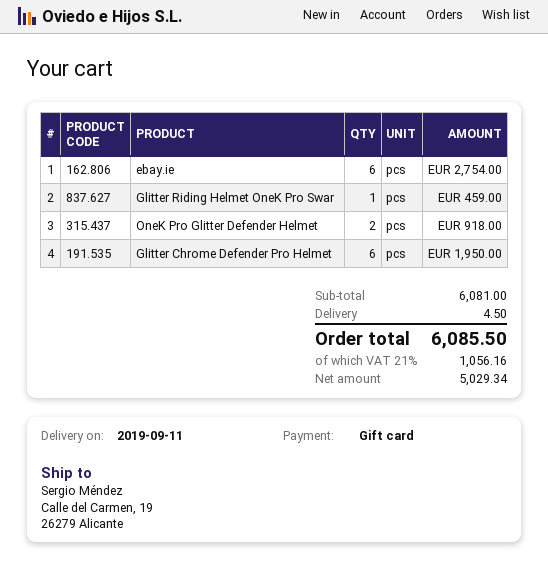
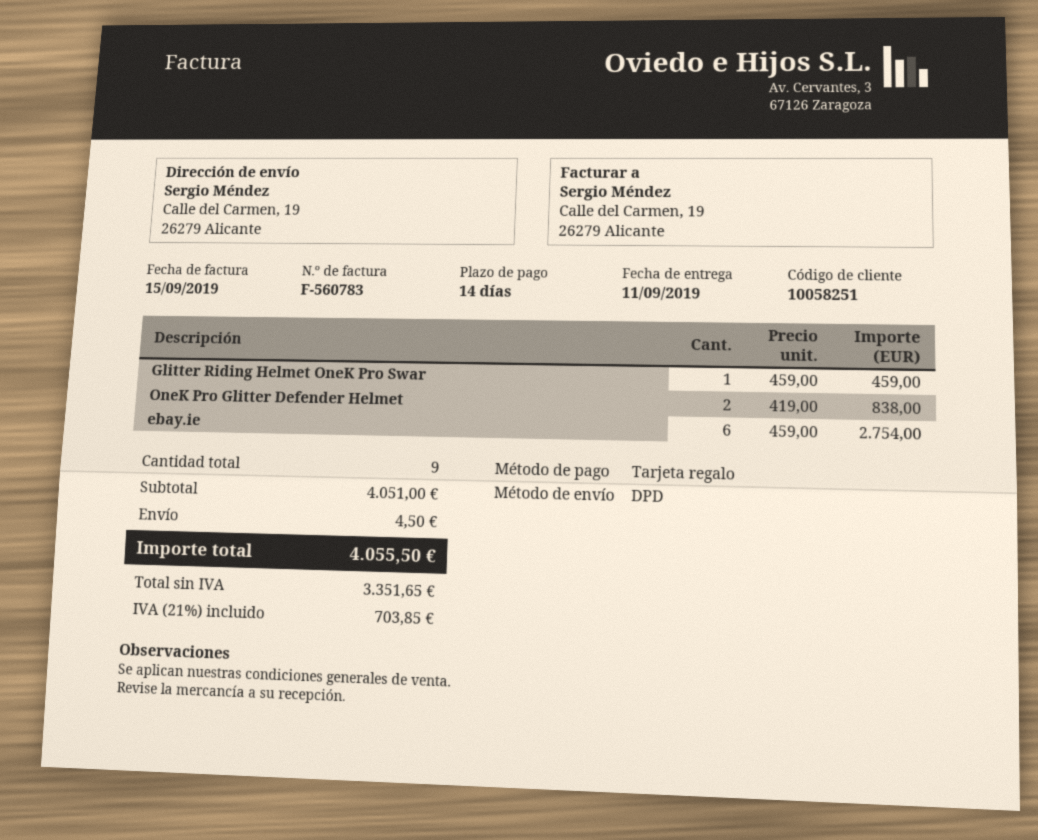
OneK Pro Glitter Defender Helmet: 2 for 918.00 -> 2 for 838.00
Glitter Chrome Defender Pro Helmet: 6 for 1950.00 -> none
subtotal: 6081.00 -> 4051.00
net: 5029.34 -> 3351.65
tax: 21% = 1056.16 -> 21% = 703.85
total: 6085.50 -> 4055.50

